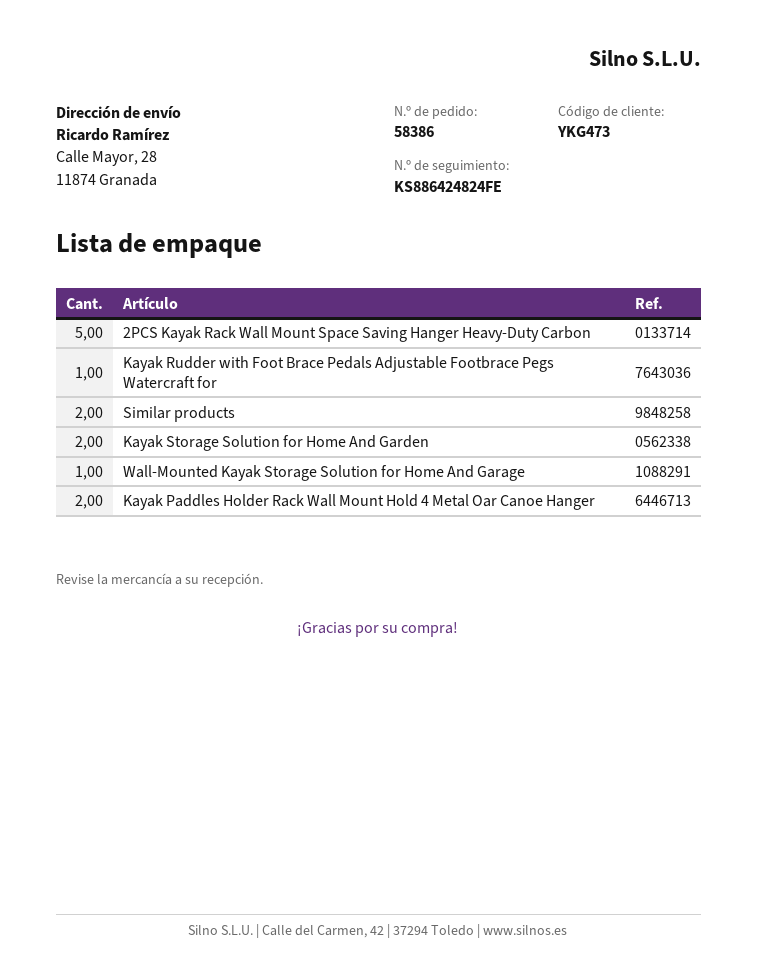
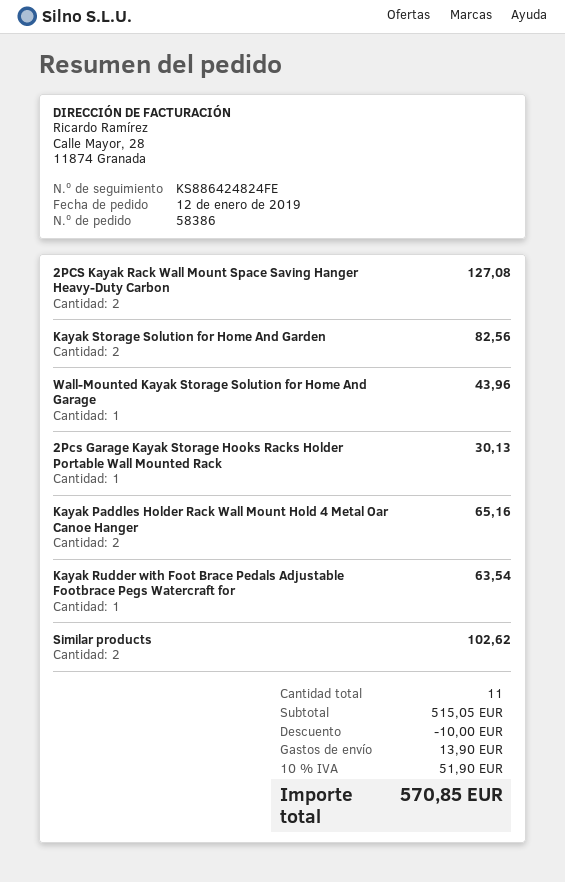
2PCS Kayak Rack Wall Mount Space Saving Hanger Heavy-Duty Carbon: 5 -> 2
2Pcs Garage Kayak Storage Hooks Racks Holder Portable Wall Mounted Rack: none -> 1

